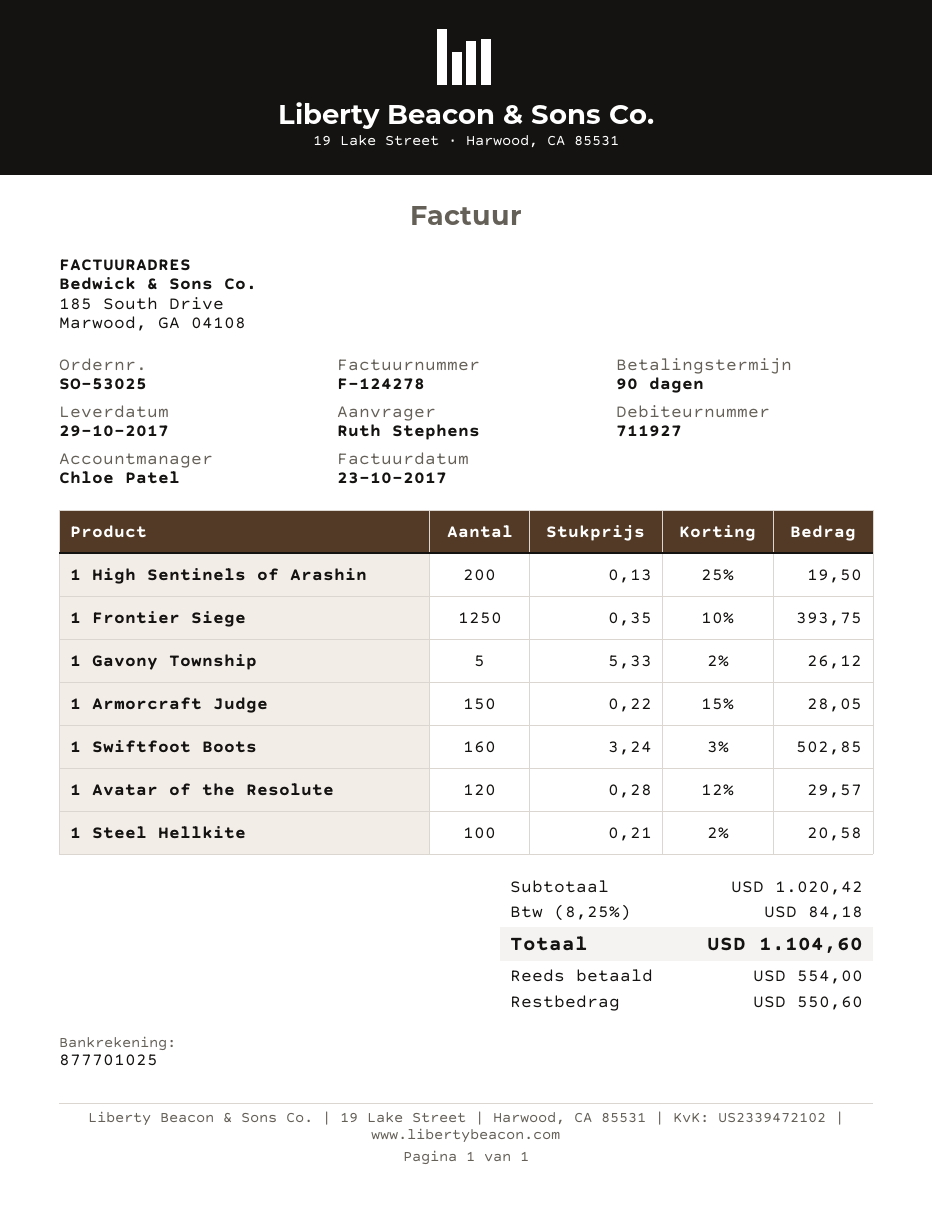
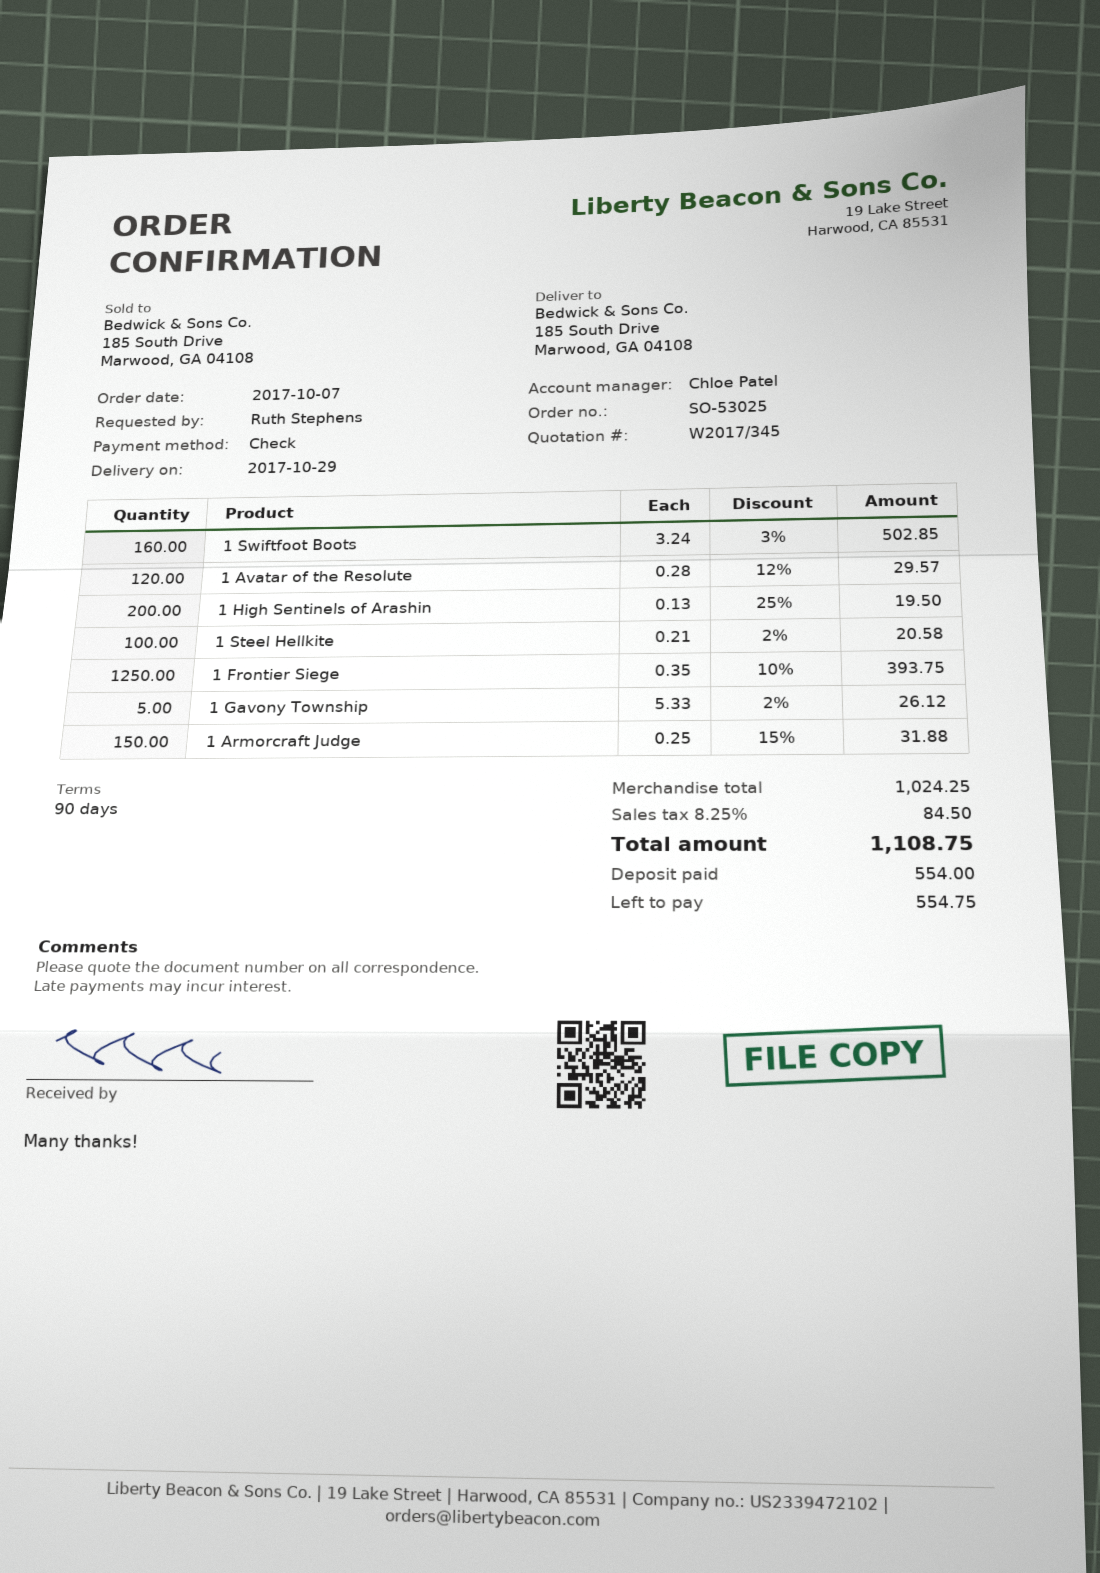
1 Armorcraft Judge: 150 x 0.22 - 15% = 28.05 -> 150 x 0.25 - 15% = 31.88
subtotal: 1020.42 -> 1024.25
tax: 8.25% = 84.18 -> 8.25% = 84.50
total: 1104.60 -> 1108.75
balance: 550.60 -> 554.75

